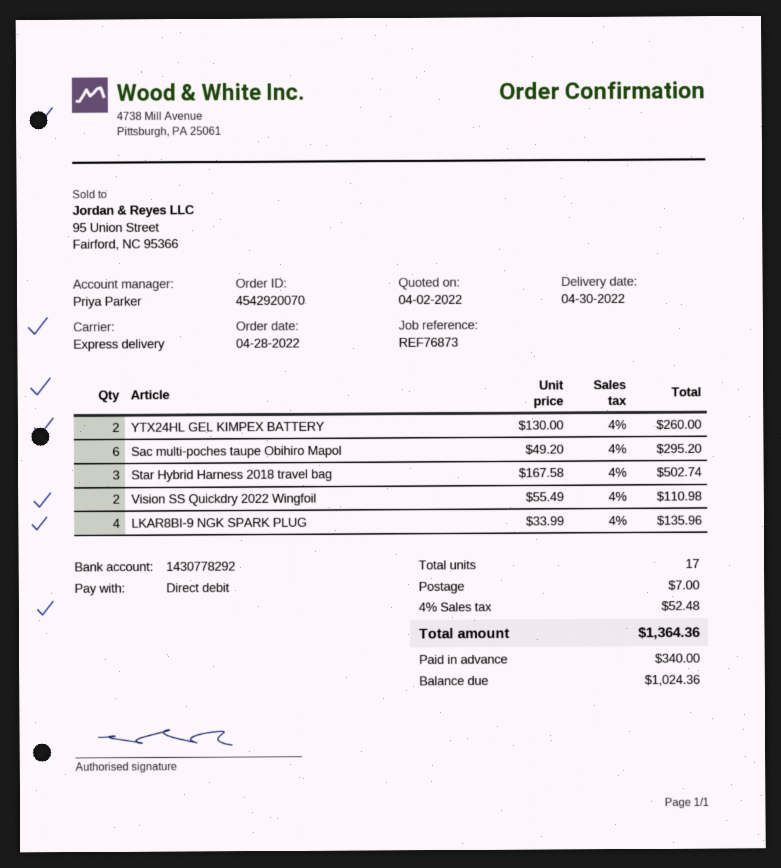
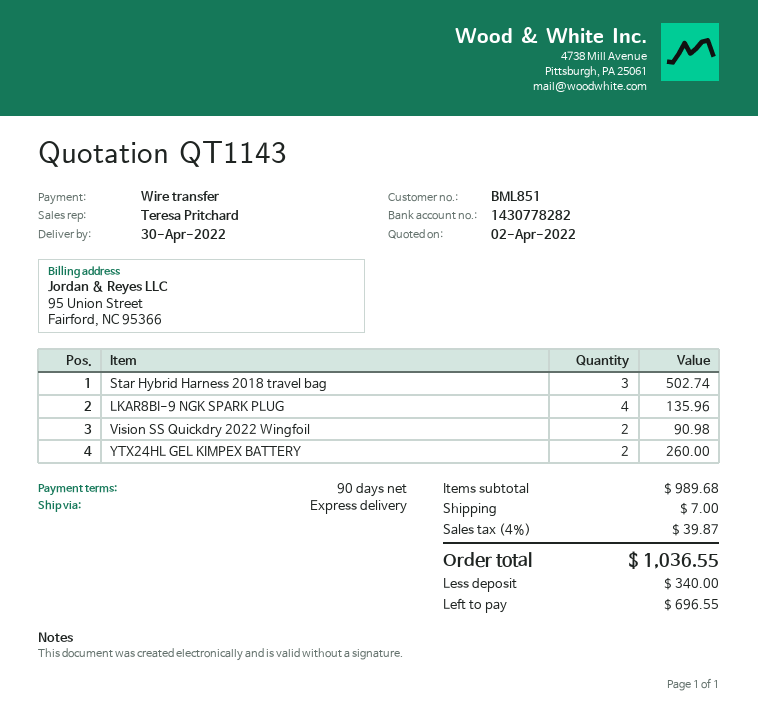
sales rep: Priya Parker -> Teresa Pritchard
payment method: direct debit -> bank transfer
bank account: 1430778292 -> 1430778282
Sac multi-poches taupe Obihiro Mapol: 6 for 295.20 -> none
Vision SS Quickdry 2022 Wingfoil: 2 for 110.98 -> 2 for 90.98
tax: 4% = 52.48 -> 4% = 39.87
total: 1364.36 -> 1036.55
balance: 1024.36 -> 696.55

